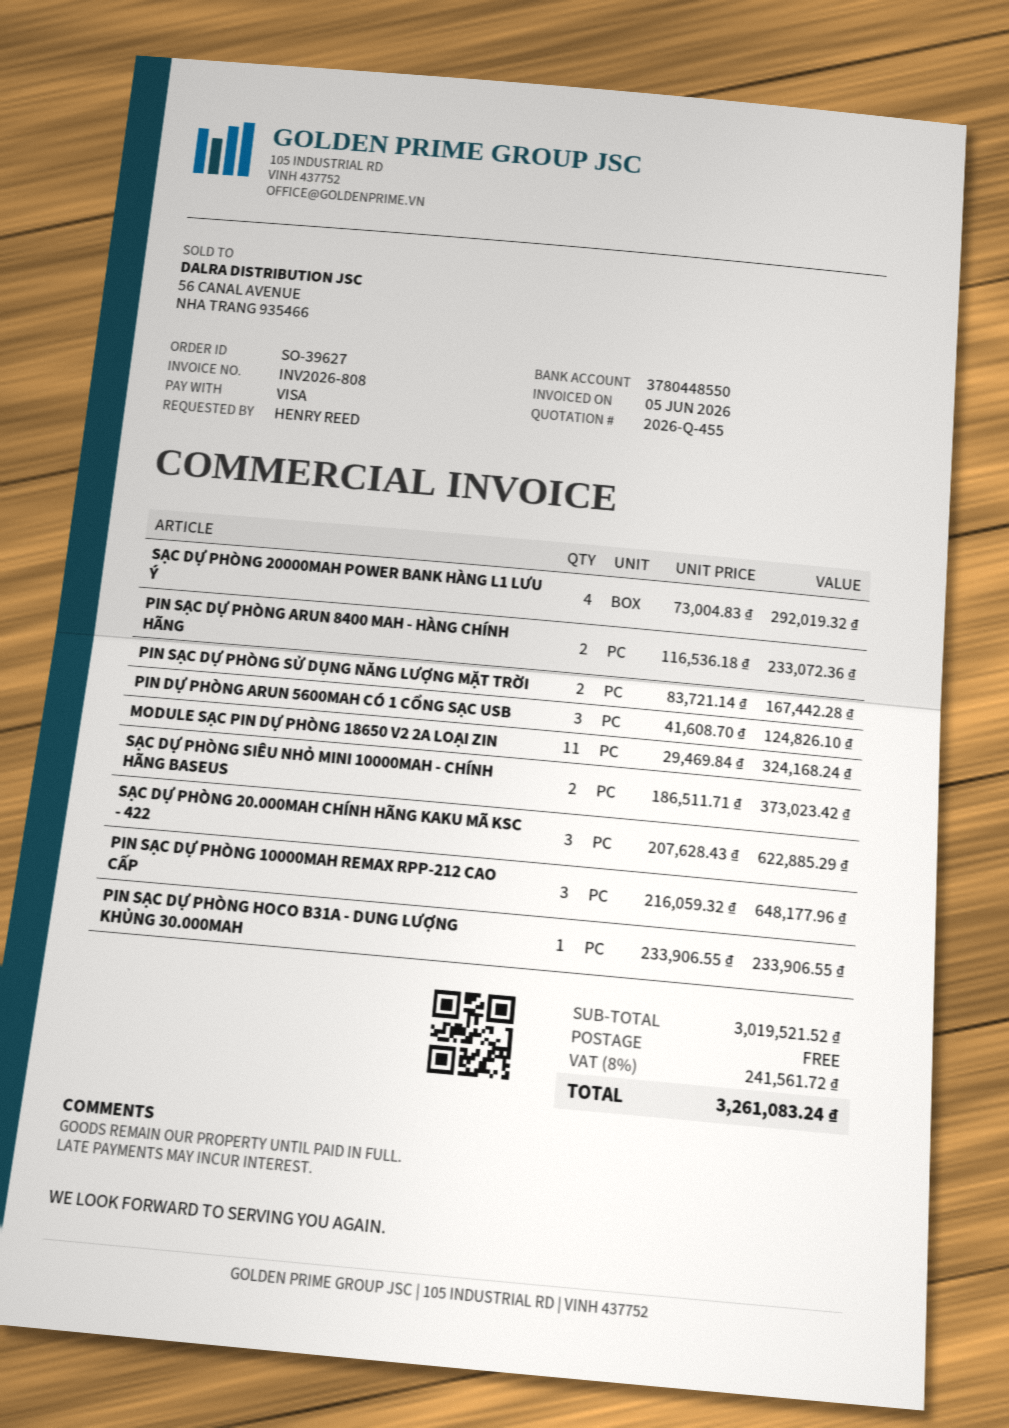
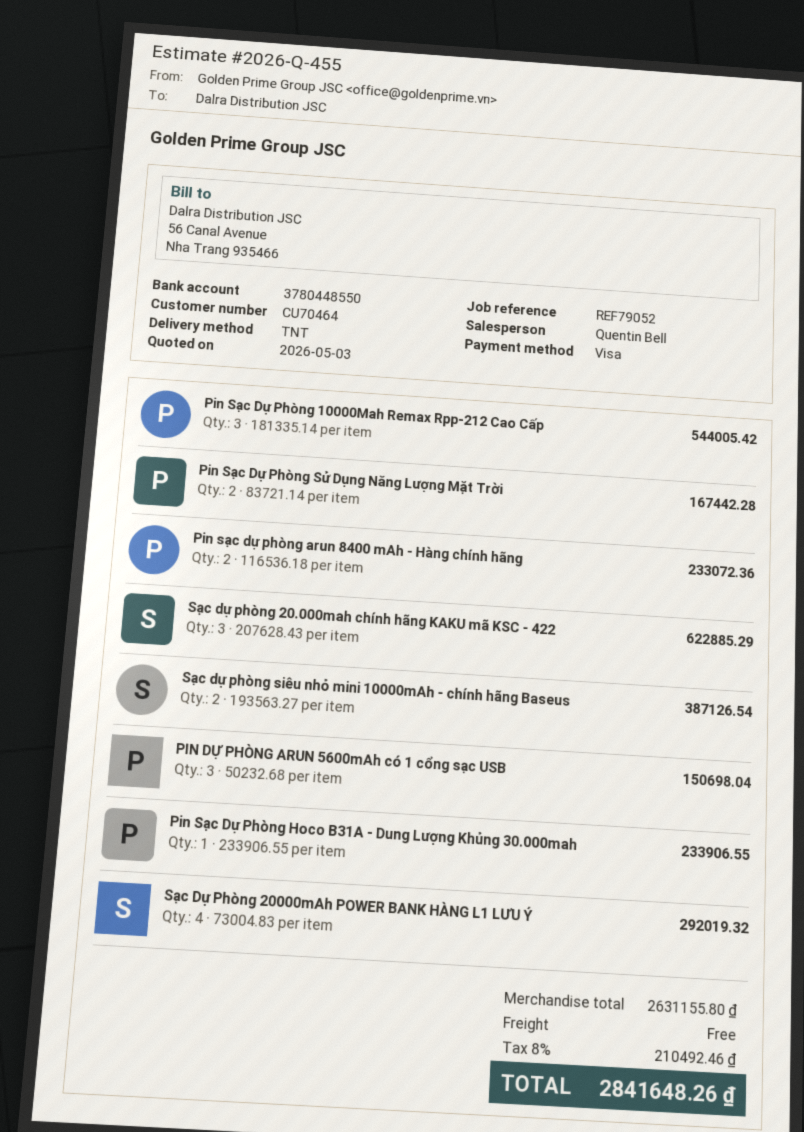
PIN DỰ PHÒNG ARUN 5600MAH CÓ 1 CỔNG SẠC USB: 3 x 41608.70 = 124826.10 -> 3 x 50232.68 = 150698.04
MODULE SẠC PIN DỰ PHÒNG 18650 V2 2A LOẠI ZIN: 11 x 29469.84 = 324168.24 -> none
SẠC DỰ PHÒNG SIÊU NHỎ MINI 10000MAH - CHÍNH HÃNG BASEUS: 2 x 186511.71 = 373023.42 -> 2 x 193563.27 = 387126.54
PIN SẠC DỰ PHÒNG 10000MAH REMAX RPP-212 CAO CẤP: 3 x 216059.32 = 648177.96 -> 3 x 181335.14 = 544005.42
subtotal: 3019521.52 -> 2631155.80
tax: 8% = 241561.72 -> 8% = 210492.46
total: 3261083.24 -> 2841648.26

